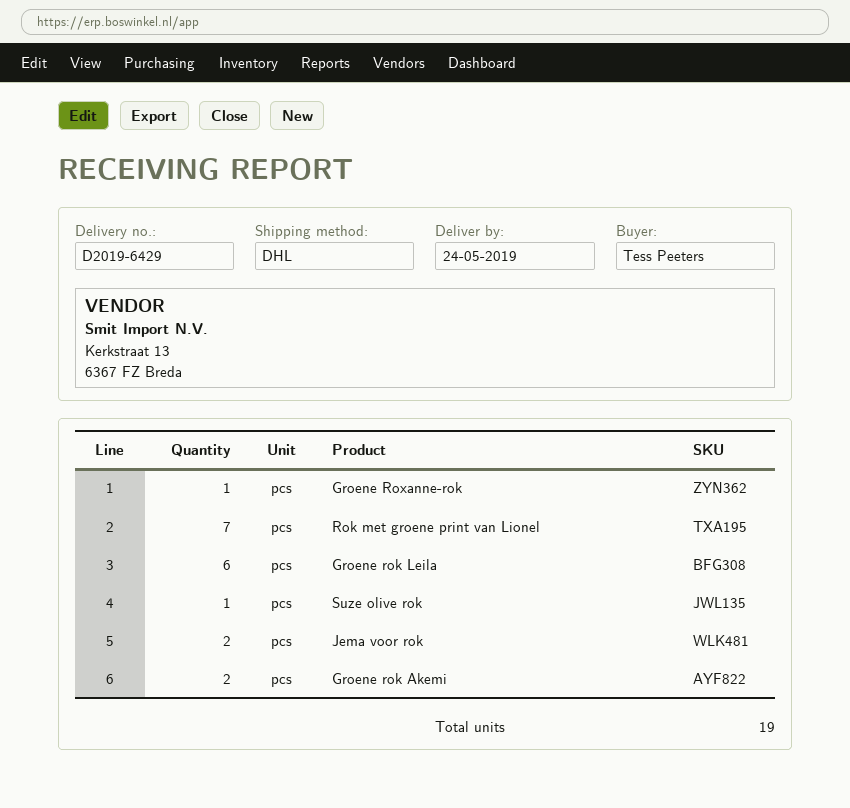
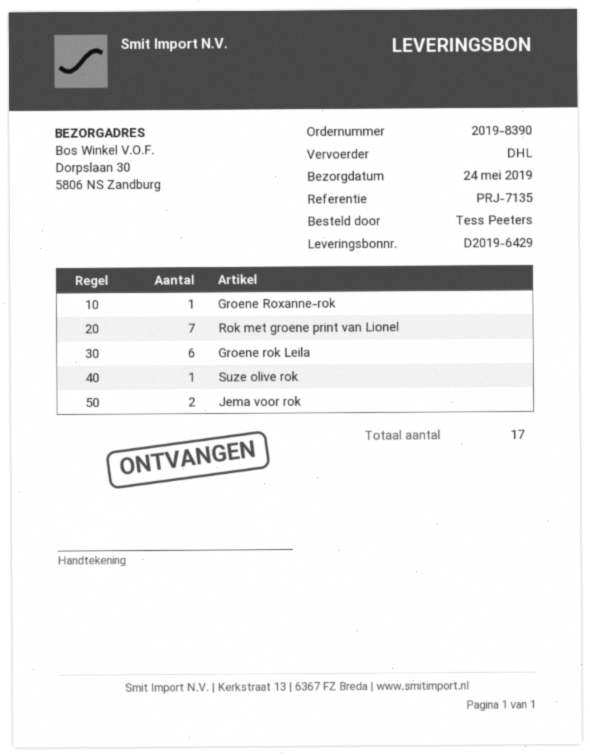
Groene rok Akemi: 2 -> none
total quantity: 19 -> 17

